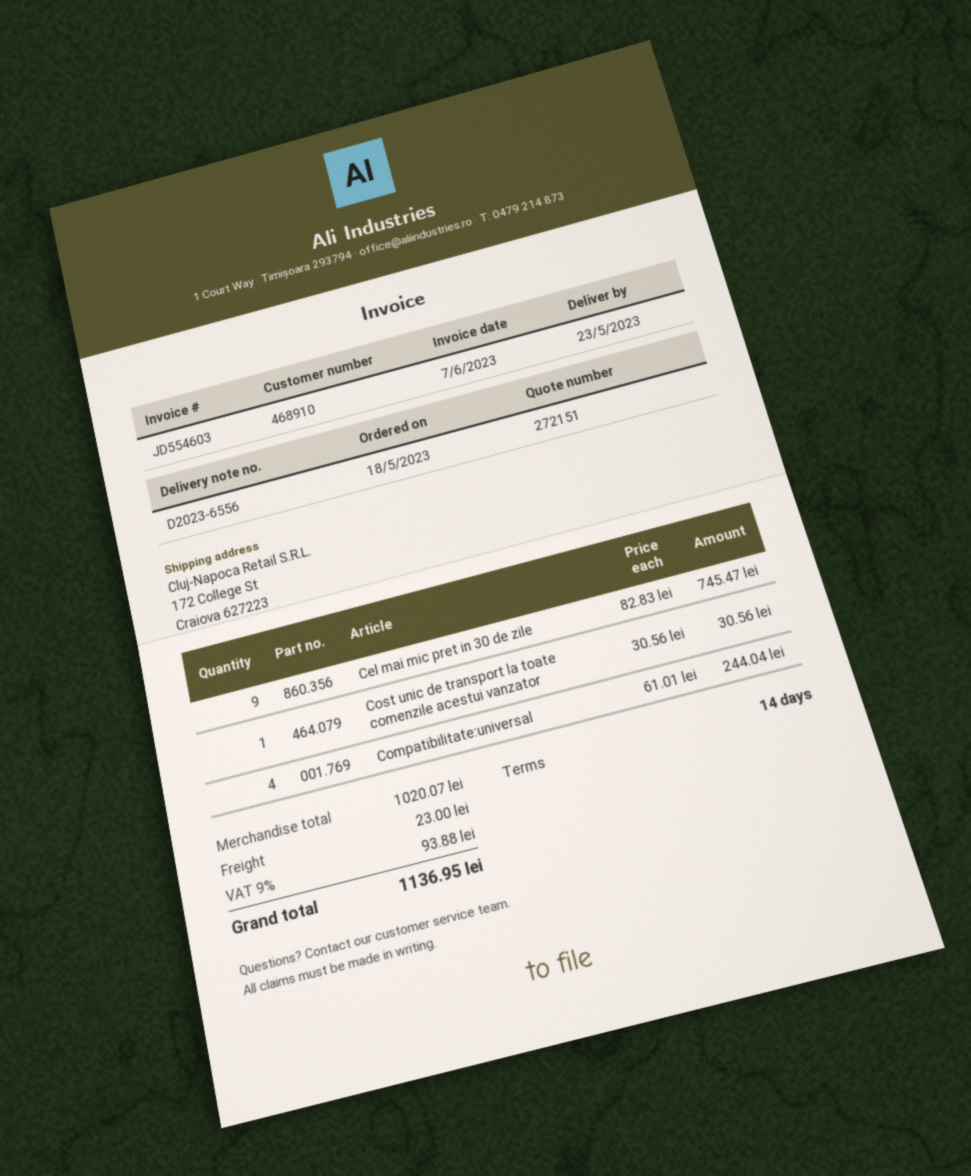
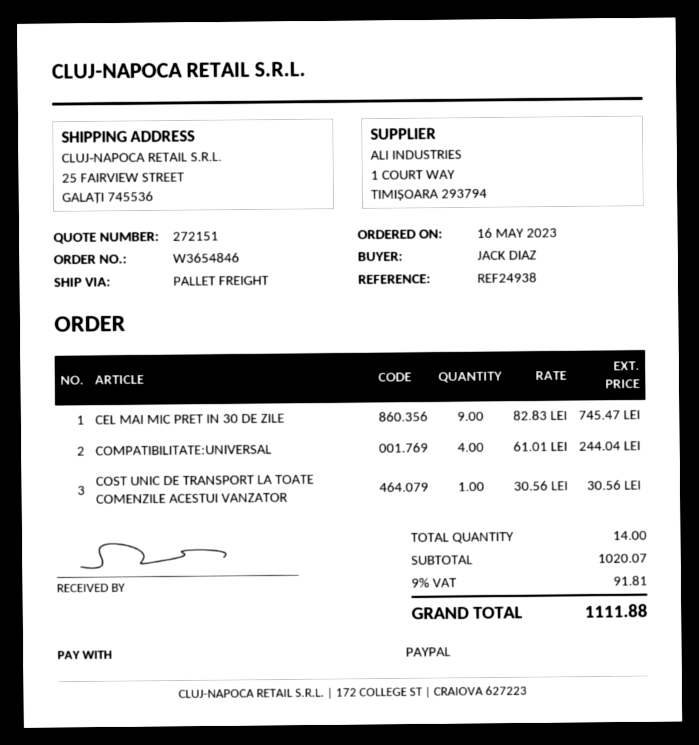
order date: 2023-05-18 -> 2023-05-16
ship to: 172 College St, Craiova 627223 -> 25 FAIRVIEW STREET, GALAȚI 745536
shipping: 23.00 -> none
tax: 9% = 93.88 -> 9% = 91.81
total: 1136.95 -> 1111.88

